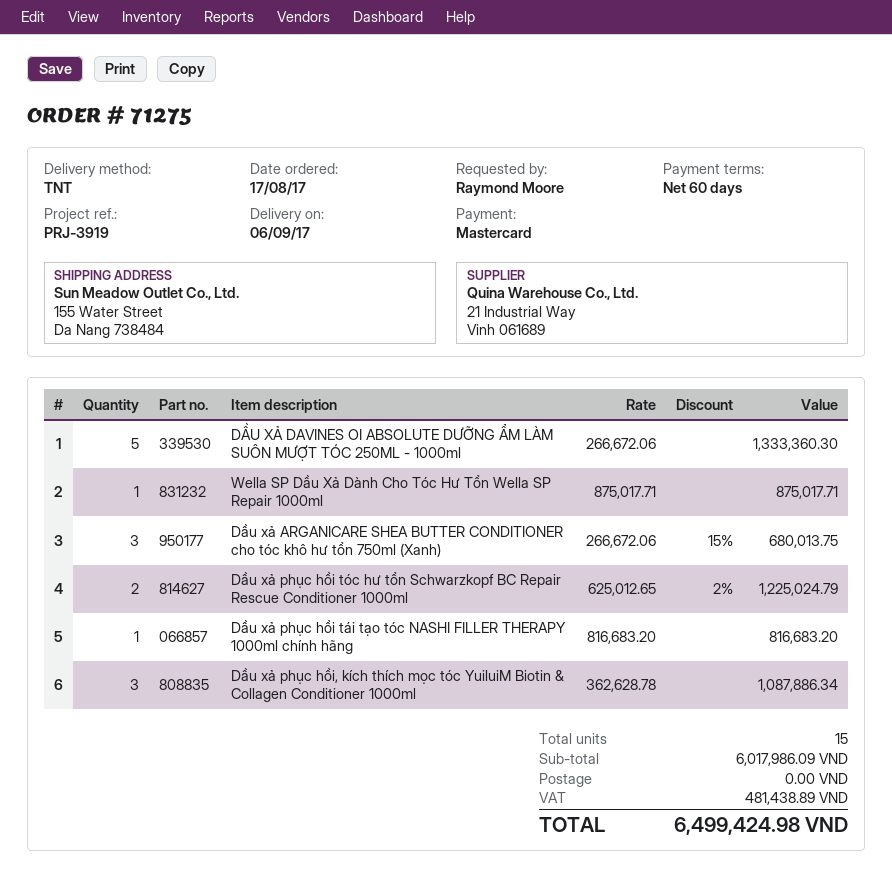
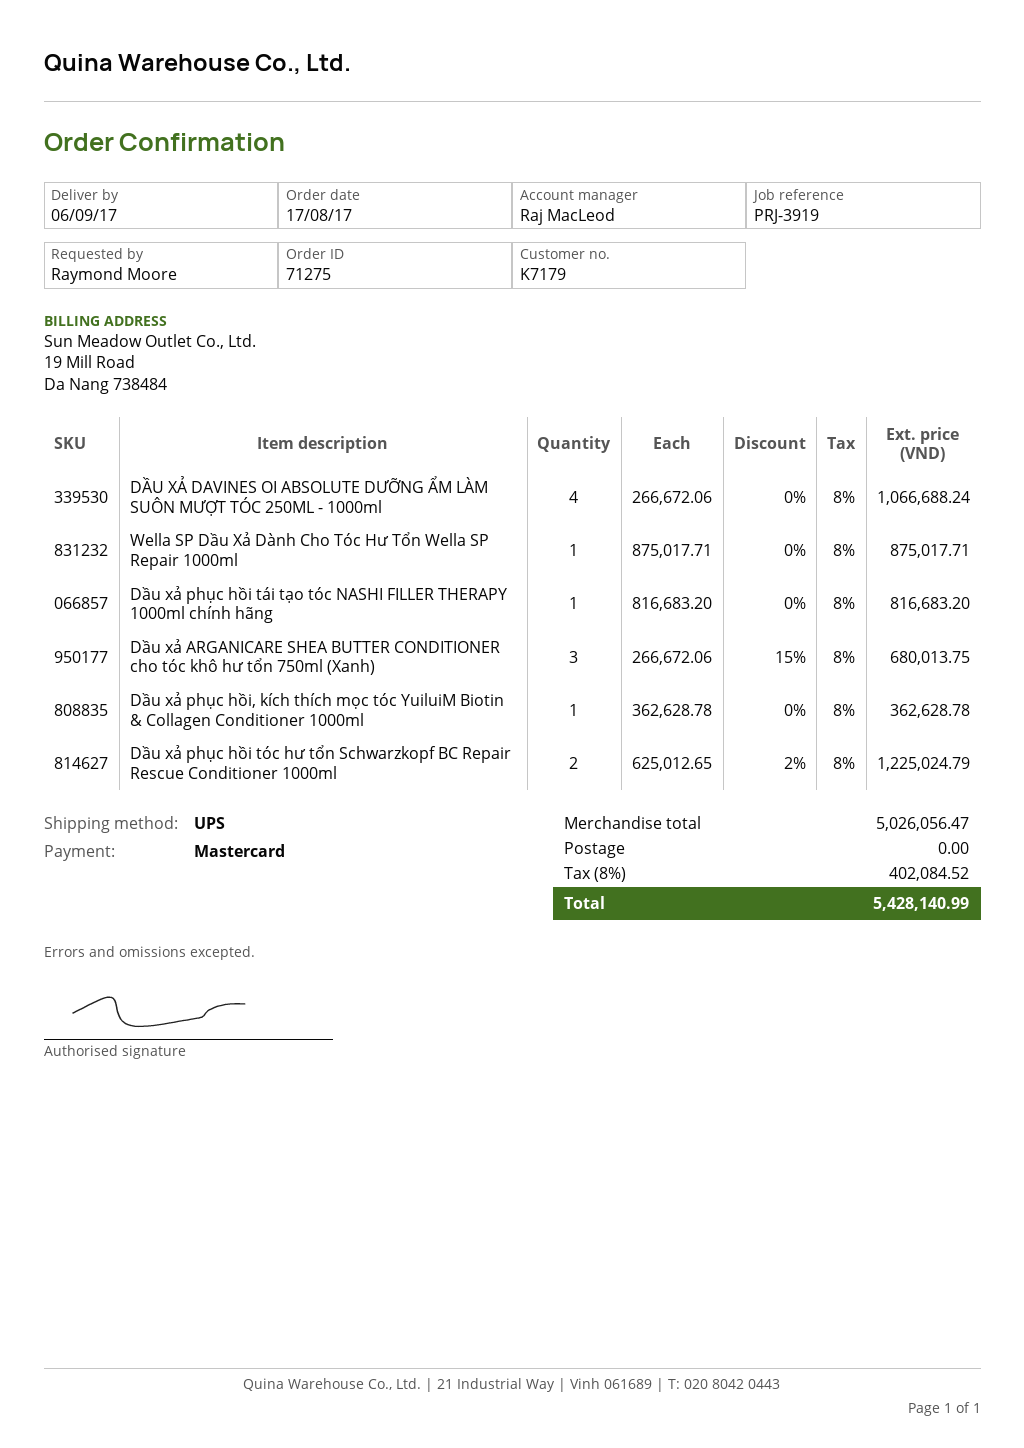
shipping method: TNT -> UPS
DẦU XẢ DAVINES OI ABSOLUTE DƯỠNG ẨM LÀM SUÔN MƯỢT TÓC 250ML - 1000ml: 5 x 266672.06 = 1333360.30 -> 4 x 266672.06 = 1066688.24
Dầu xả phục hồi, kích thích mọc tóc YuiluiM Biotin & Collagen Conditioner 1000ml: 3 x 362628.78 = 1087886.34 -> 1 x 362628.78 = 362628.78
subtotal: 6017986.09 -> 5026056.47
tax: 481438.89 -> 402084.52
total: 6499424.98 -> 5428140.99

